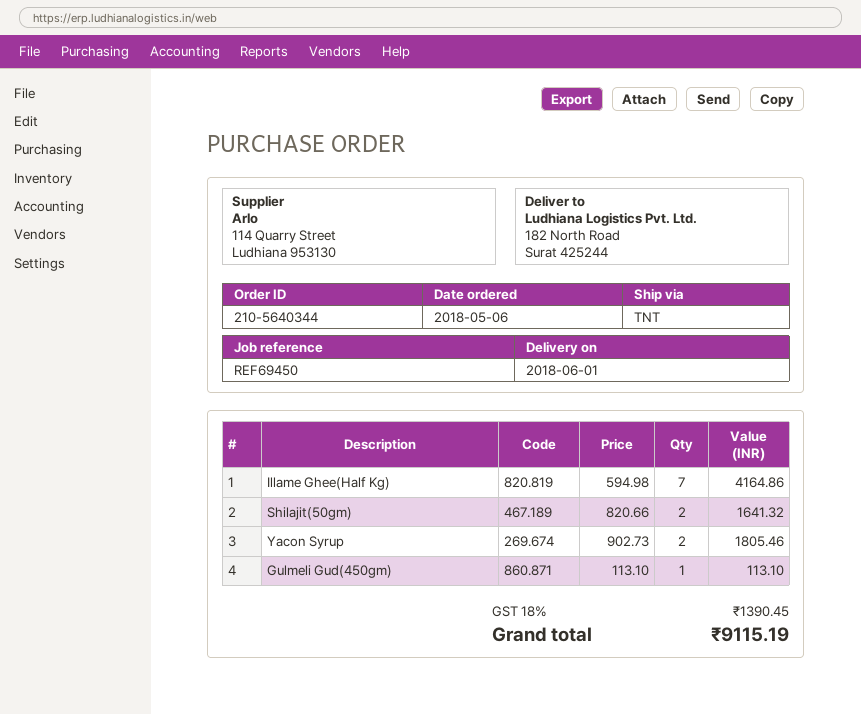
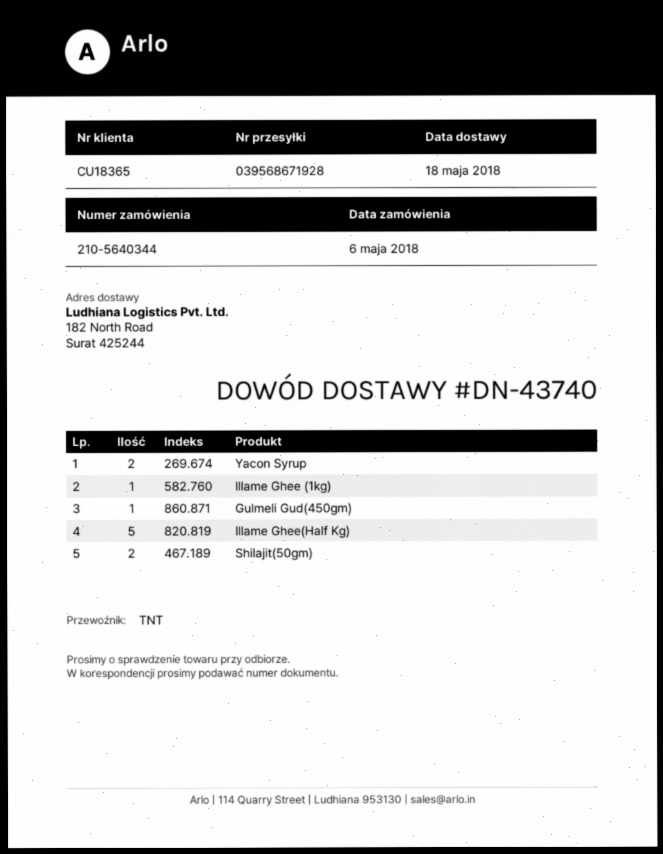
delivery date: 2018-06-01 -> 2018-05-18
Illame Ghee(Half Kg): 7 -> 5
Illame Ghee (1kg): none -> 1

